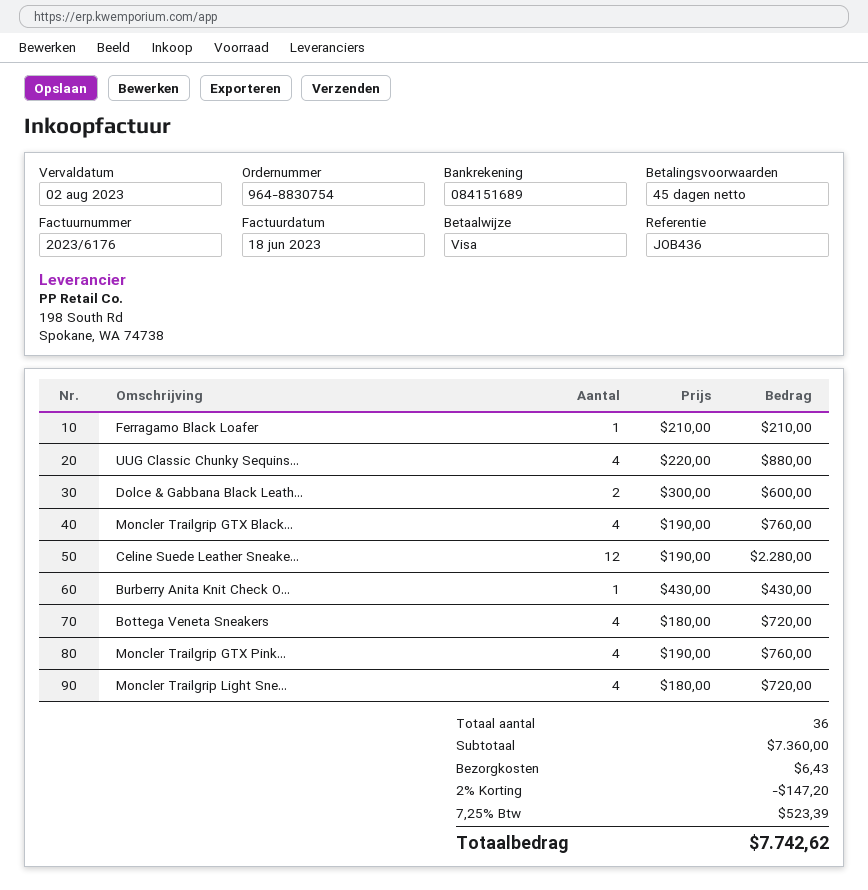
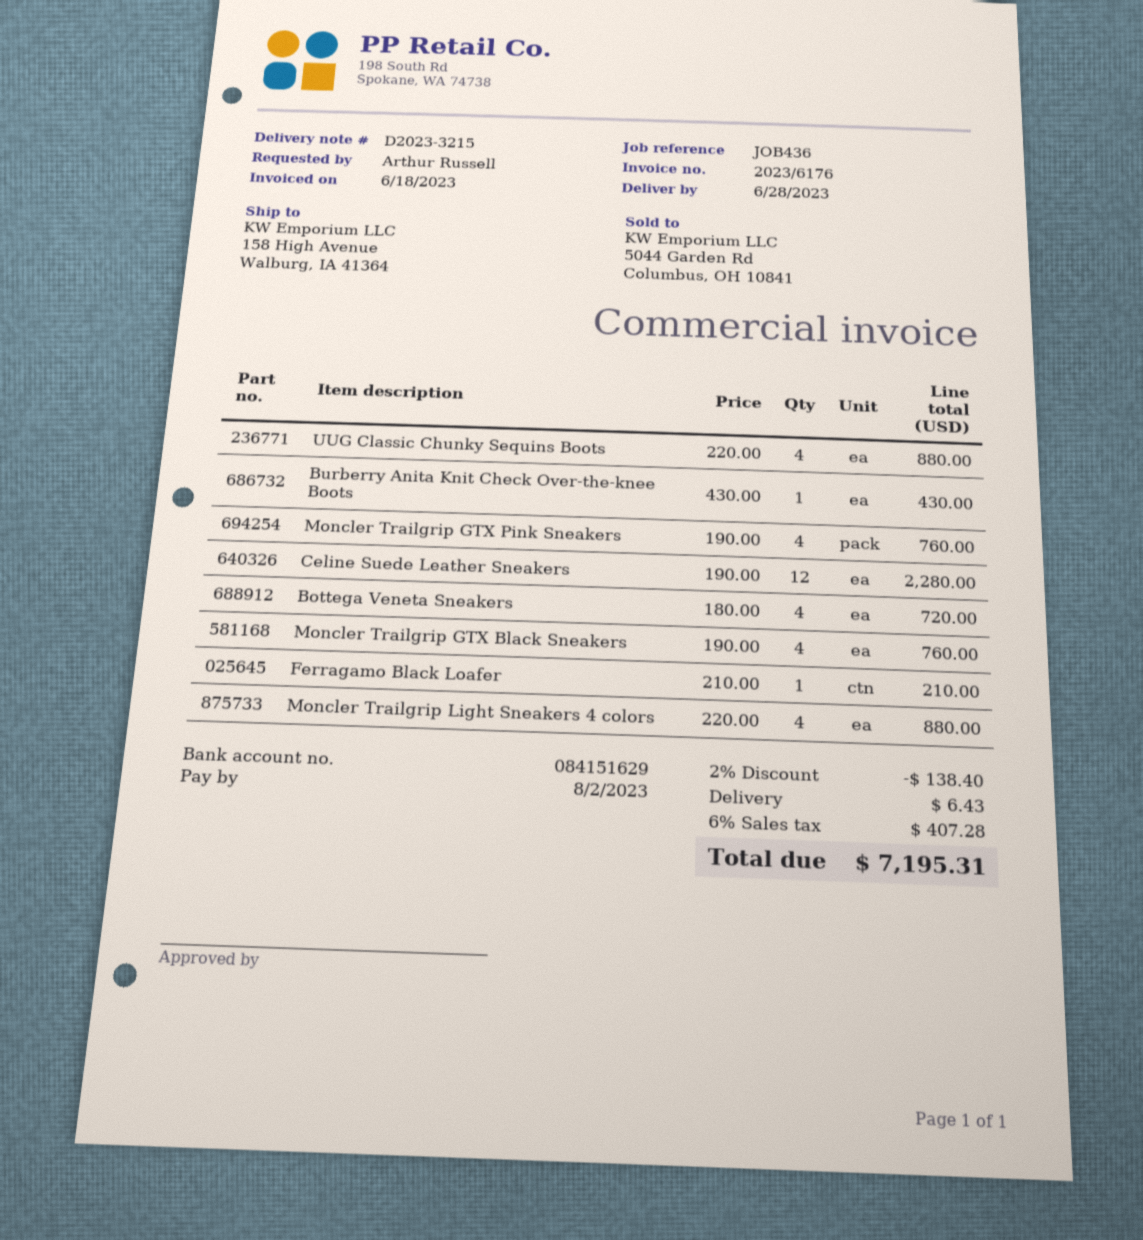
bank account: 084151689 -> 084151629
Dolce & Gabbana Black Leath...: 2 x 300.00 = 600.00 -> none
Moncler Trailgrip Light Sne...: 4 x 180.00 = 720.00 -> 4 x 220.00 = 880.00
discount: 2% = 147.20 -> 2% = 138.40
tax: 7.25% = 523.39 -> 6% = 407.28
total: 7742.62 -> 7195.31

